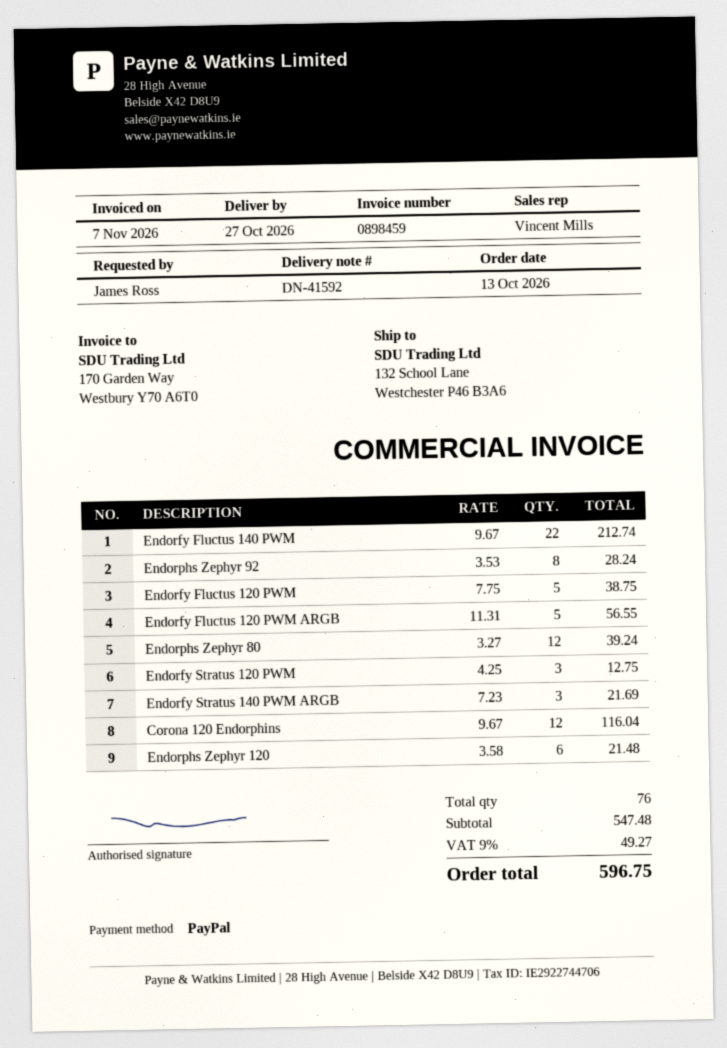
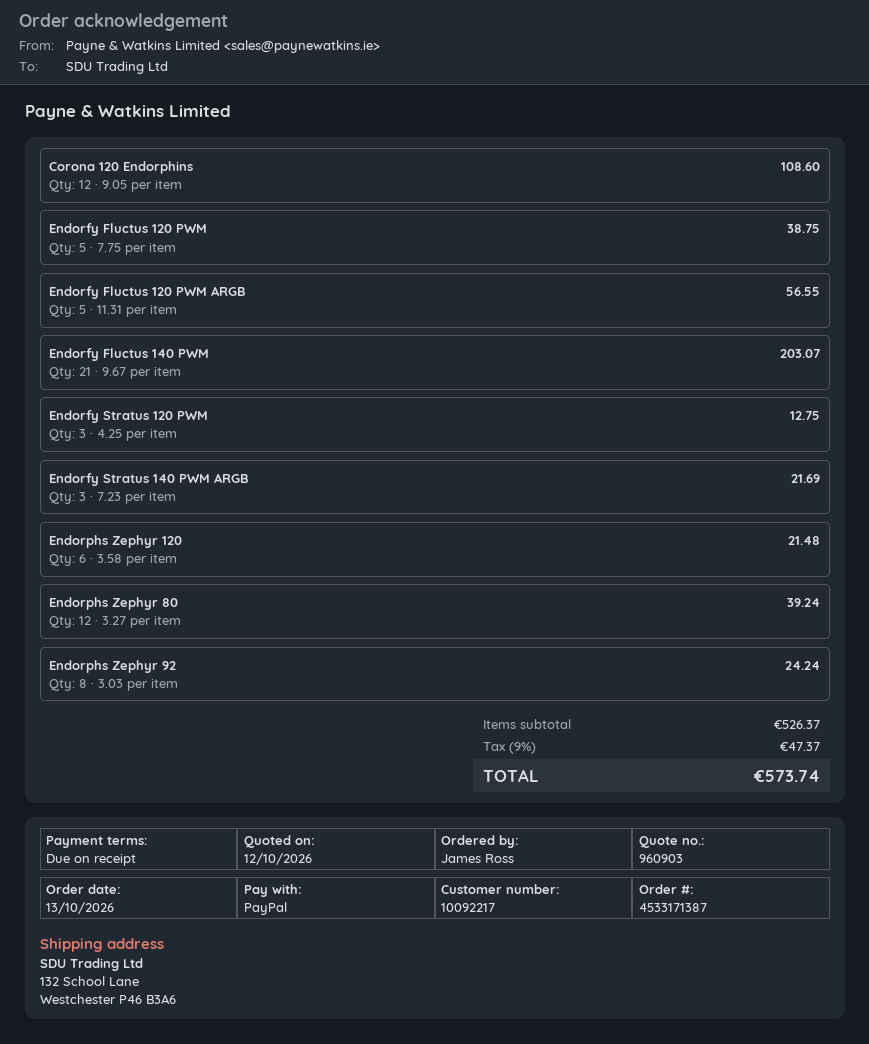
Endorfy Fluctus 140 PWM: 22 x 9.67 = 212.74 -> 21 x 9.67 = 203.07
Endorphs Zephyr 92: 8 x 3.53 = 28.24 -> 8 x 3.03 = 24.24
Corona 120 Endorphins: 12 x 9.67 = 116.04 -> 12 x 9.05 = 108.60
subtotal: 547.48 -> 526.37
tax: 9% = 49.27 -> 9% = 47.37
total: 596.75 -> 573.74

